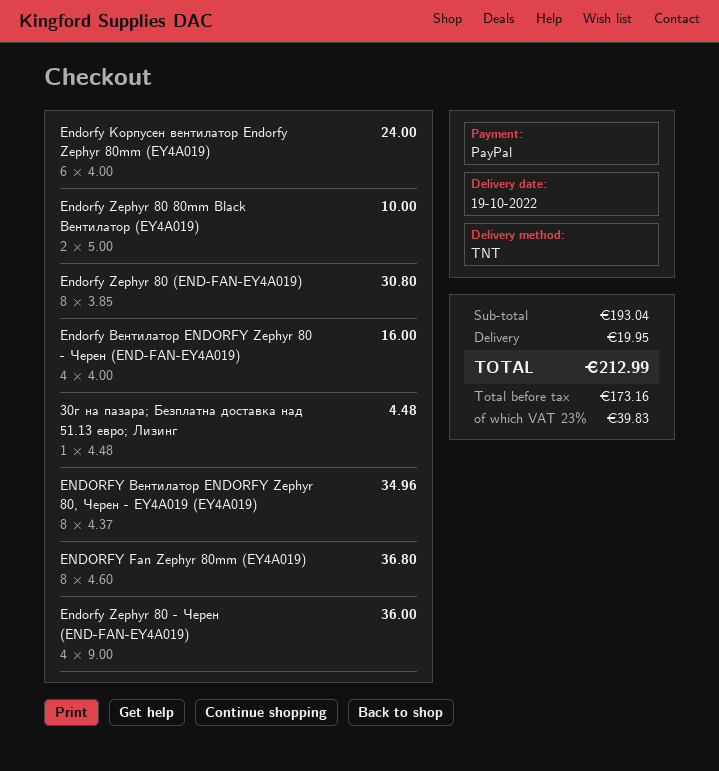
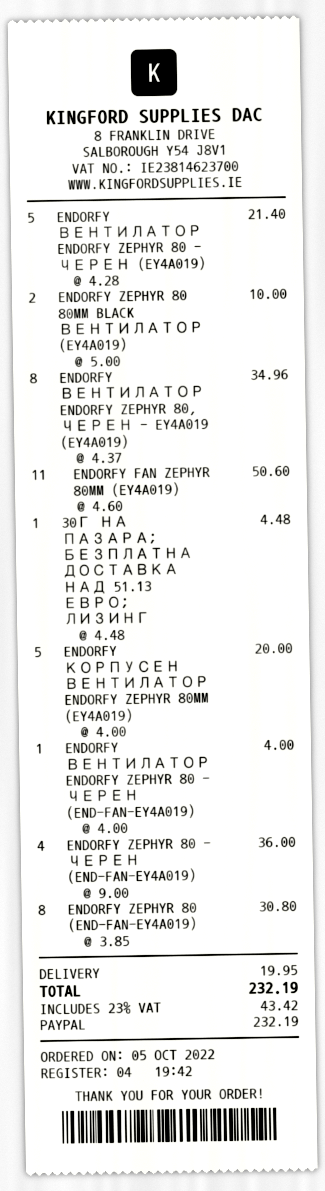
Endorfy Корпусен вентилатор Endorfy Zephyr 80mm (EY4A019): 6 x 4.00 = 24.00 -> 5 x 4.00 = 20.00
Endorfy Вентилатор ENDORFY Zephyr 80 - Черен (END-FAN-EY4A019): 4 x 4.00 = 16.00 -> 1 x 4.00 = 4.00
ENDORFY Fan Zephyr 80mm (EY4A019): 8 x 4.60 = 36.80 -> 11 x 4.60 = 50.60
ENDORFY ВЕНТИЛАТОР ENDORFY ZEPHYR 80 - ЧЕРЕН (EY4A019): none -> 5 x 4.28 = 21.40
tax: 23% = 39.83 -> 23% = 43.42
total: 212.99 -> 232.19

